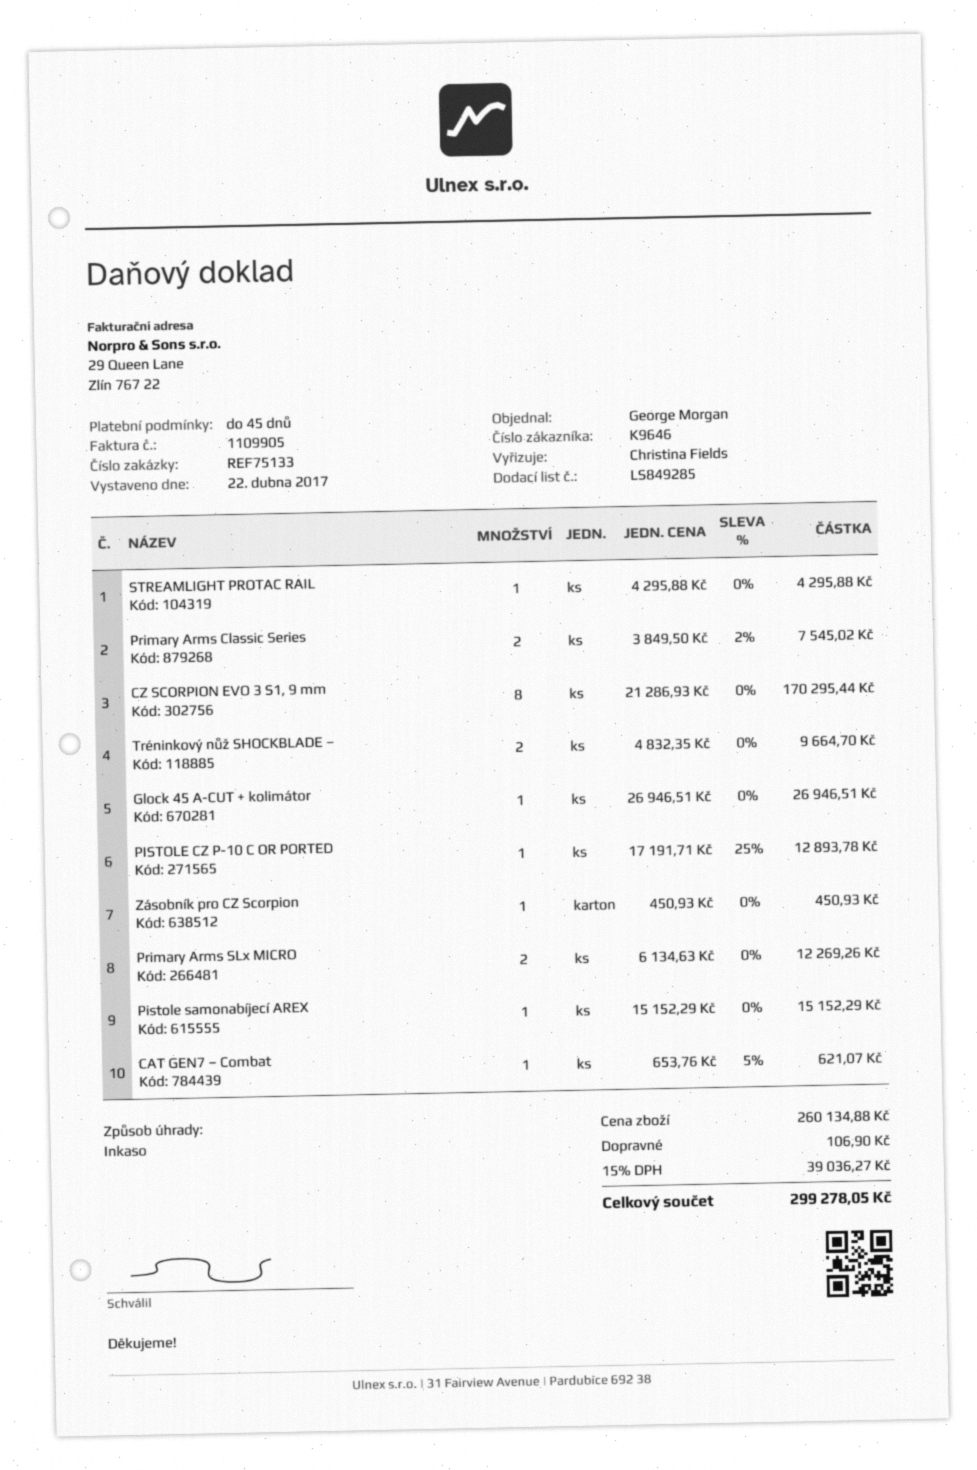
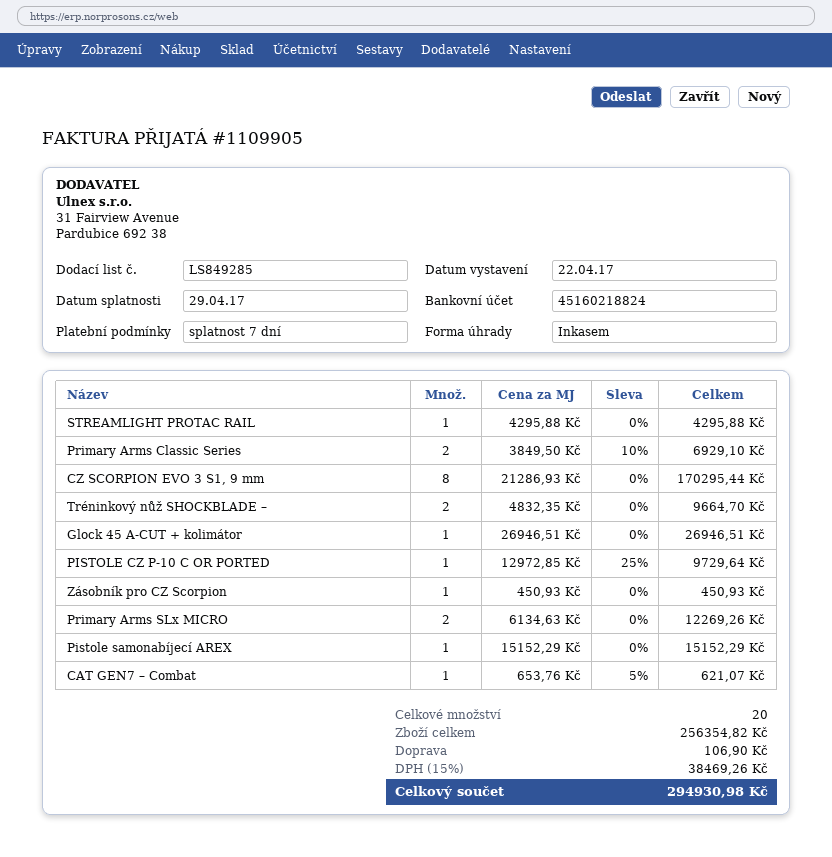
payment terms: 45 days -> 7 days
Primary Arms Classic Series: 2 x 3849.50 - 2% = 7545.02 -> 2 x 3849.50 - 10% = 6929.10
PISTOLE CZ P-10 C OR PORTED: 1 x 17191.71 - 25% = 12893.78 -> 1 x 12972.85 - 25% = 9729.64
subtotal: 260134.88 -> 256354.82
tax: 15% = 39036.27 -> 15% = 38469.26
total: 299278.05 -> 294930.98

